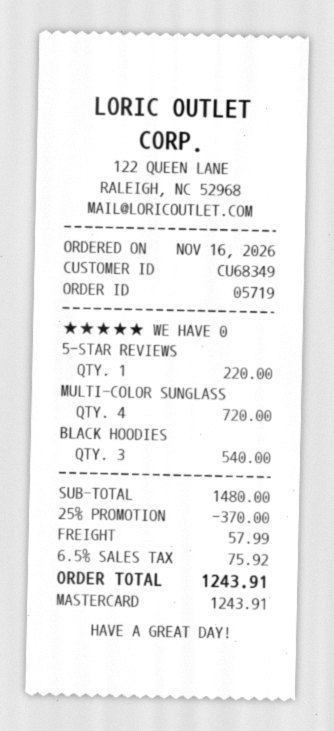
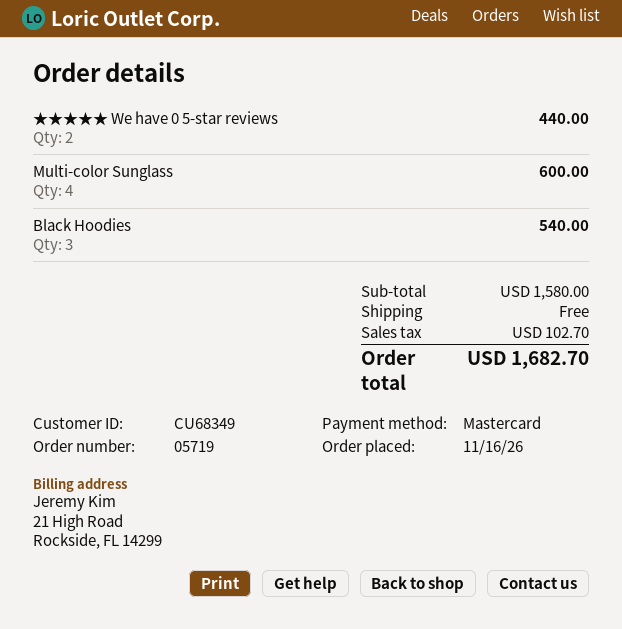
★★★★★ WE HAVE 0 5-STAR REVIEWS: 1 for 220.00 -> 2 for 440.00
MULTI-COLOR SUNGLASS: 4 for 720.00 -> 4 for 600.00
subtotal: 1480.00 -> 1580.00
discount: 25% = 370.00 -> none
shipping: 57.99 -> 0.00
tax: 75.92 -> 102.70
total: 1243.91 -> 1682.70

